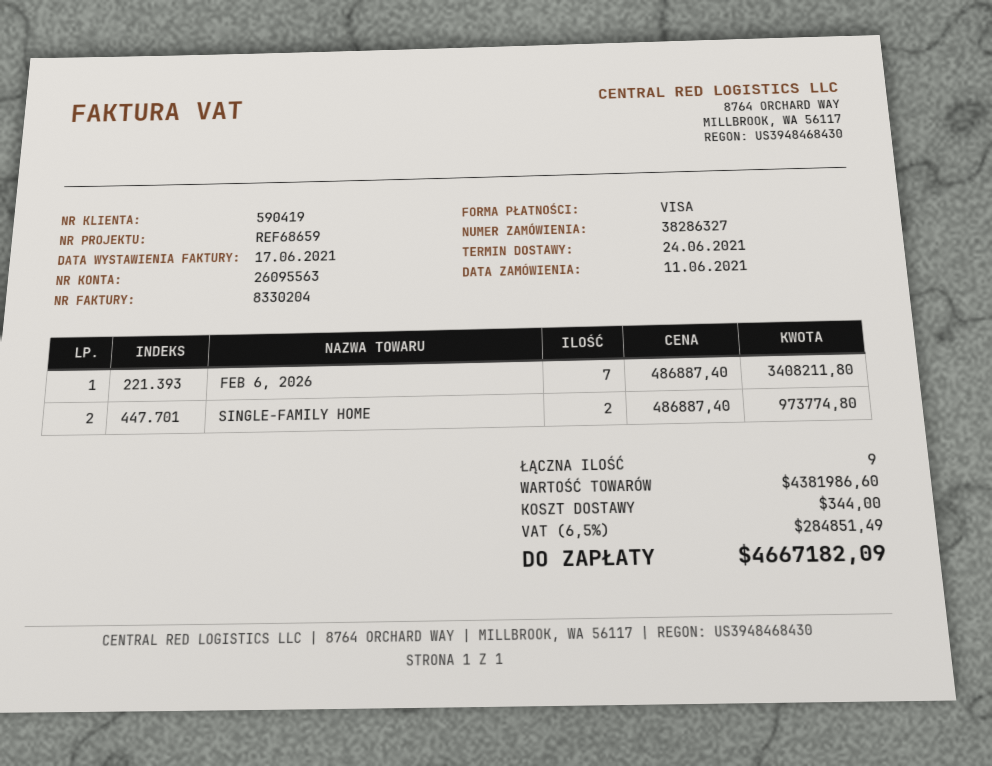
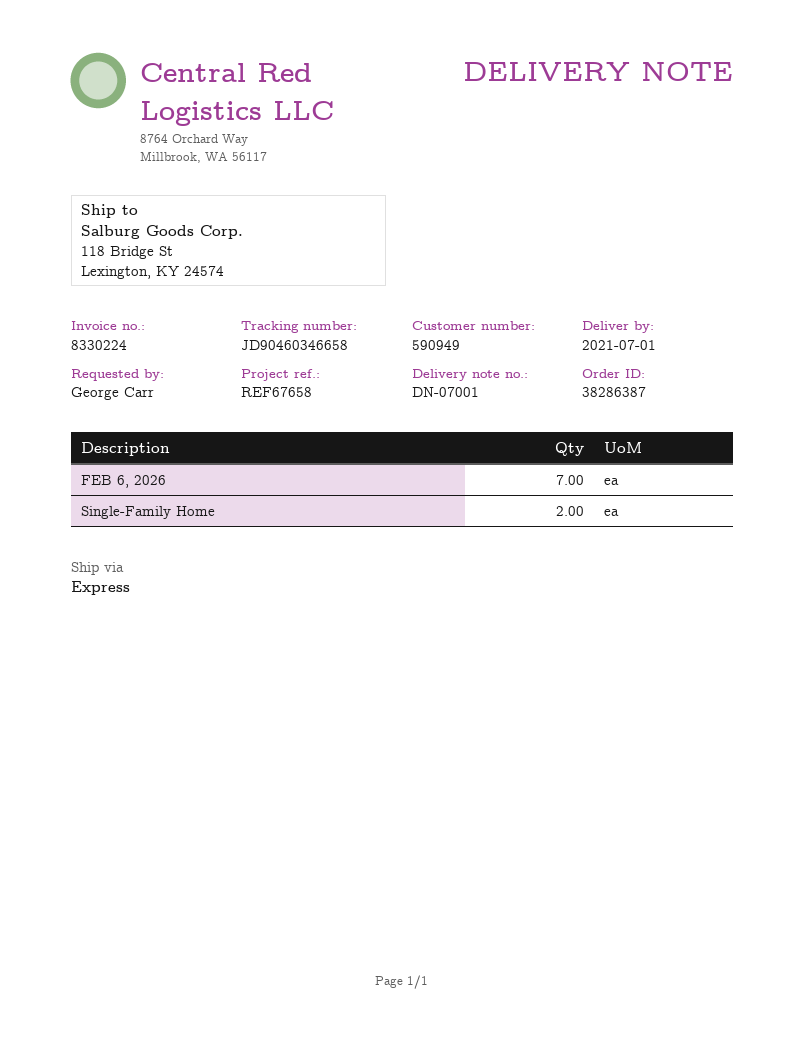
order number: 38286327 -> 38286387
delivery date: 2021-06-24 -> 2021-07-01
invoice number: 8330204 -> 8330224
customer number: 590419 -> 590949
reference: REF68659 -> REF67658

